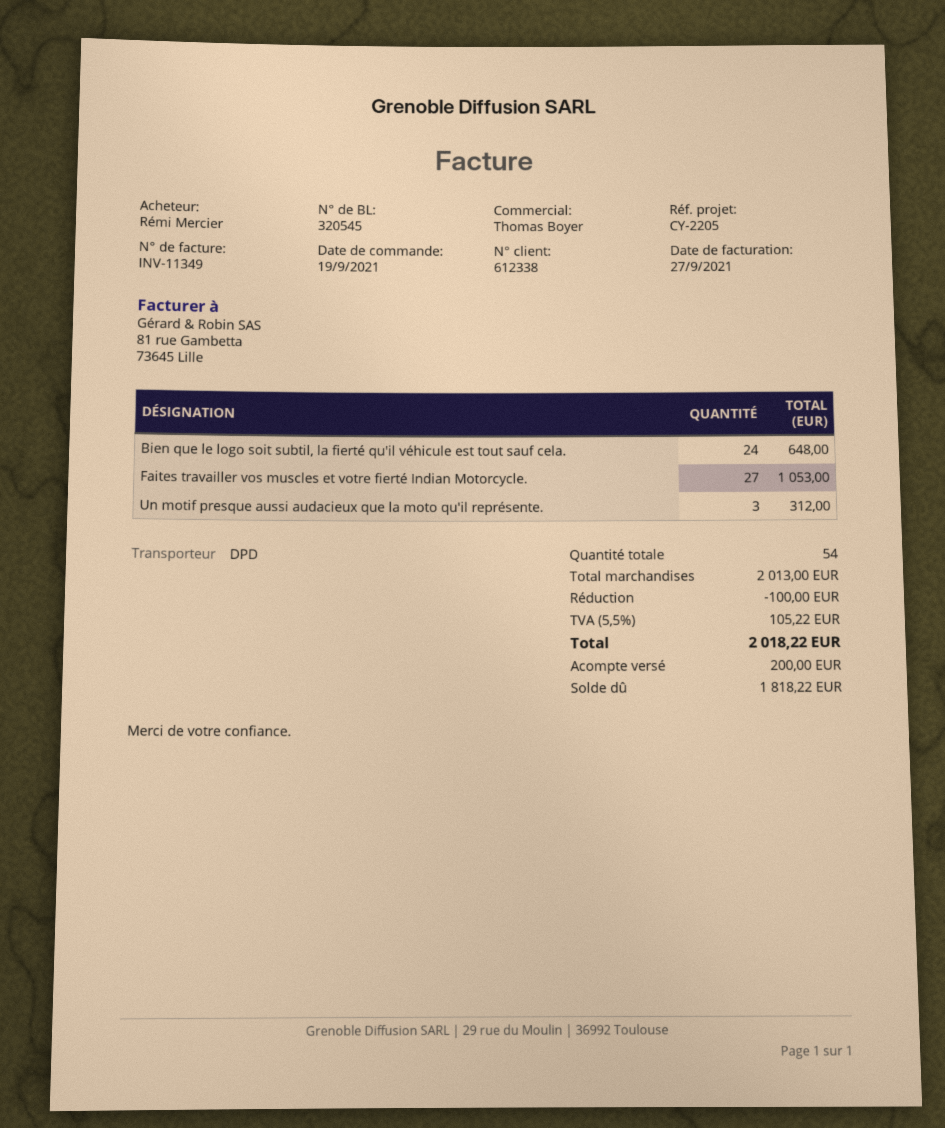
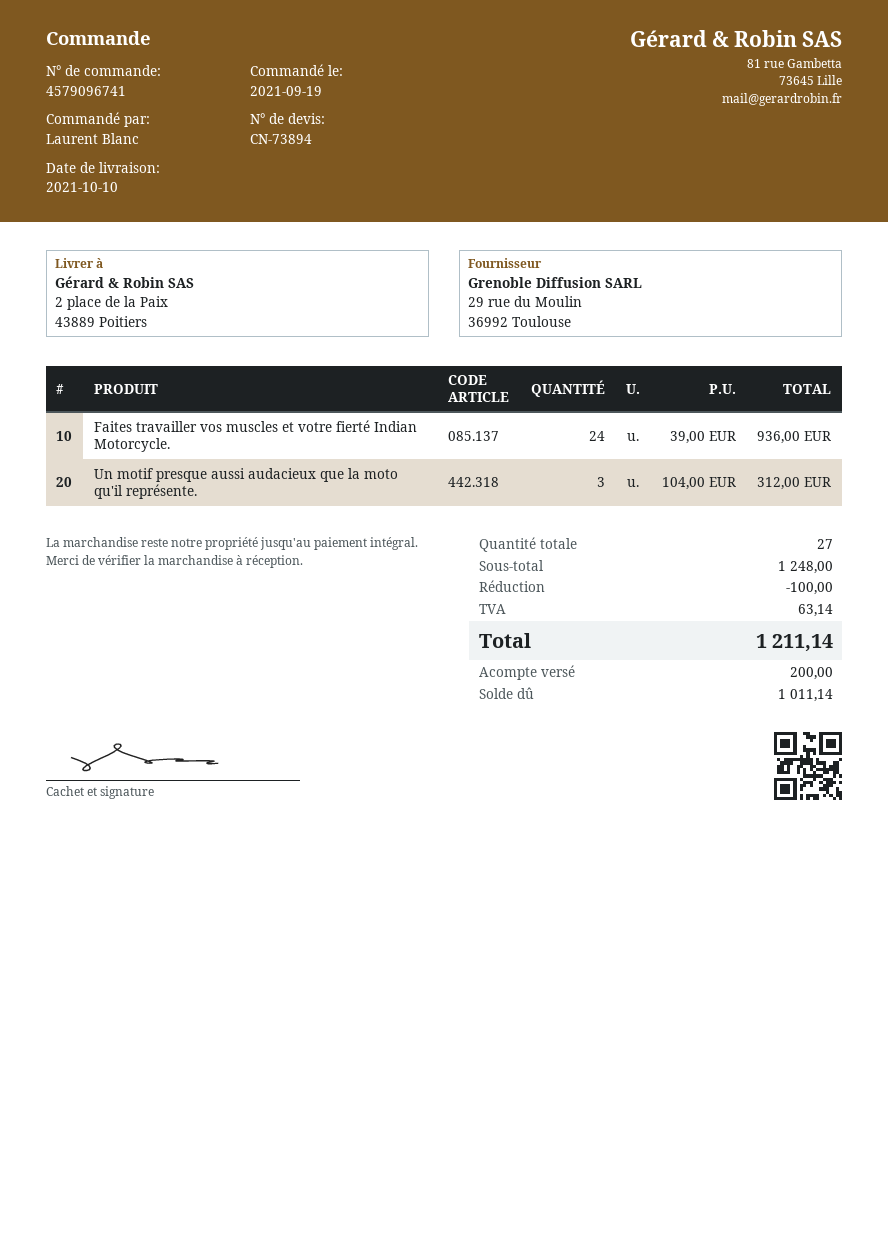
ordered by: Rémi Mercier -> Laurent Blanc
Bien que le logo soit subtil, la fierté qu'il véhicule est tout sauf cela.: 24 for 648.00 -> none
Faites travailler vos muscles et votre fierté Indian Motorcycle.: 27 for 1053.00 -> 24 for 936.00
total quantity: 54 -> 27
subtotal: 2013.00 -> 1248.00
tax: 105.22 -> 63.14
total: 2018.22 -> 1211.14
balance: 1818.22 -> 1011.14

